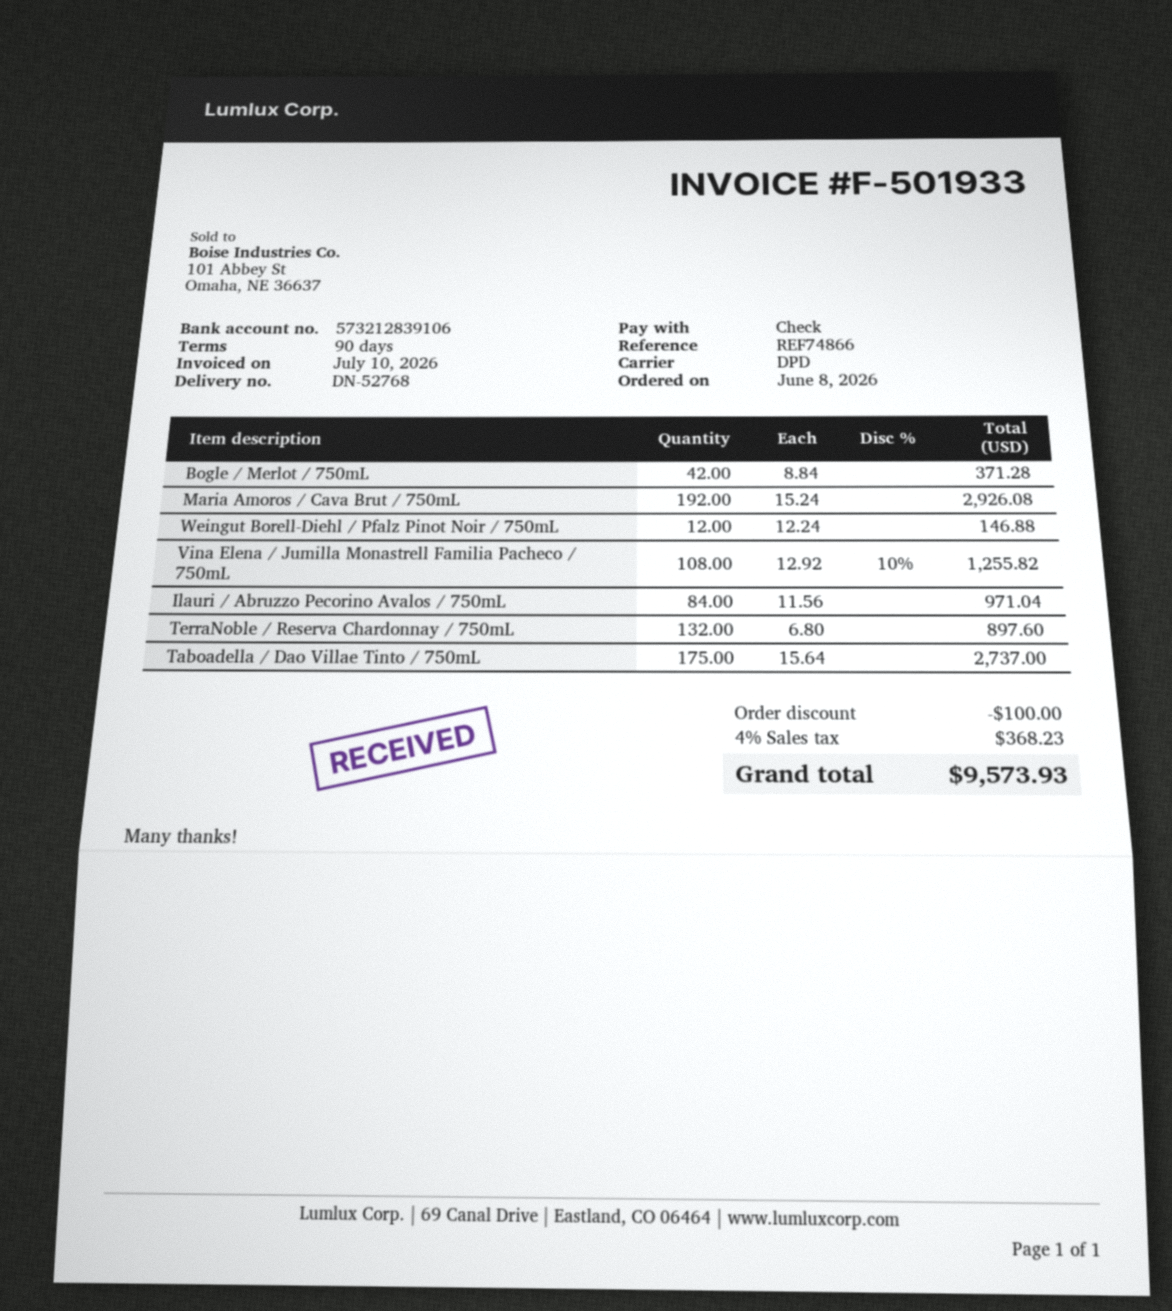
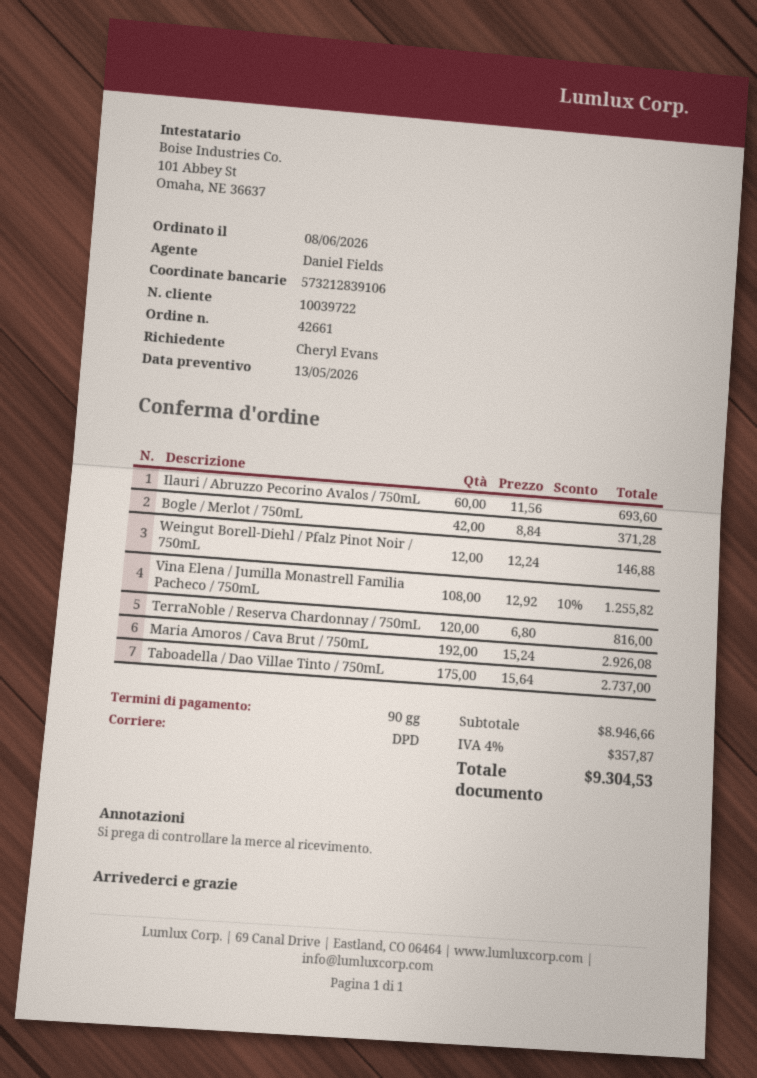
Ilauri / Abruzzo Pecorino Avalos / 750mL: 84 x 11.56 = 971.04 -> 60 x 11.56 = 693.60
TerraNoble / Reserva Chardonnay / 750mL: 132 x 6.80 = 897.60 -> 120 x 6.80 = 816.00
discount: 100.00 -> none
tax: 4% = 368.23 -> 4% = 357.87
total: 9573.93 -> 9304.53

